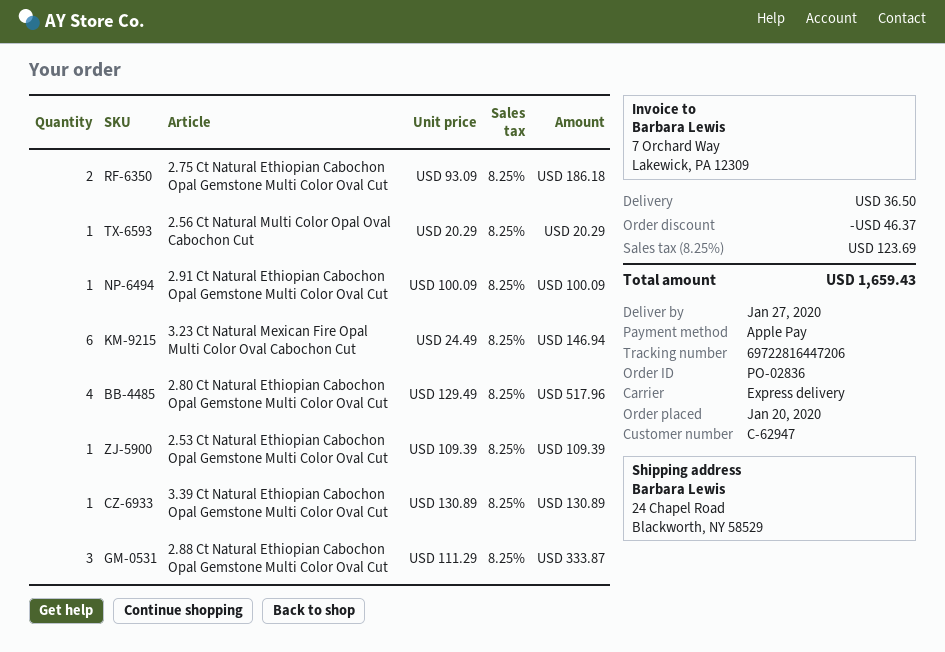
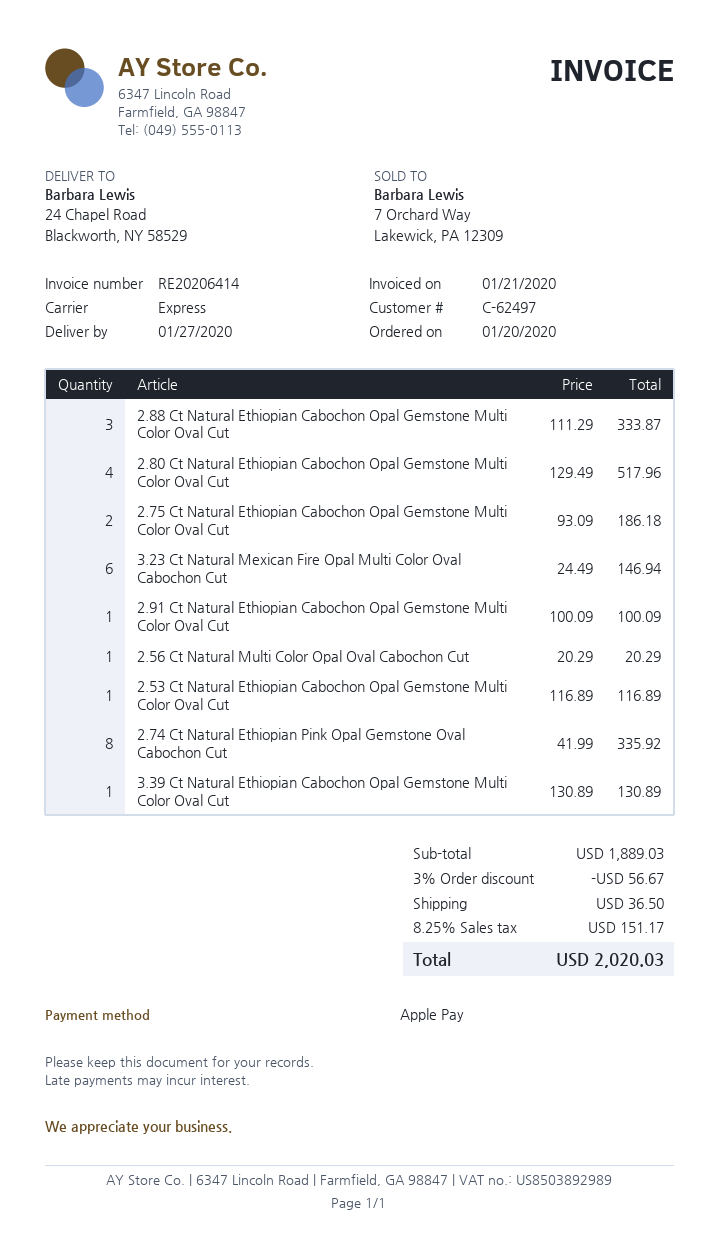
customer number: C-62947 -> C-62497
2.53 Ct Natural Ethiopian Cabochon Opal Gemstone Multi Color Oval Cut: 1 x 109.39 = 109.39 -> 1 x 116.89 = 116.89
2.74 Ct Natural Ethiopian Pink Opal Gemstone Oval Cabochon Cut: none -> 8 x 41.99 = 335.92
discount: 46.37 -> 56.67
tax: 8.25% = 123.69 -> 8.25% = 151.17
total: 1659.43 -> 2020.03

